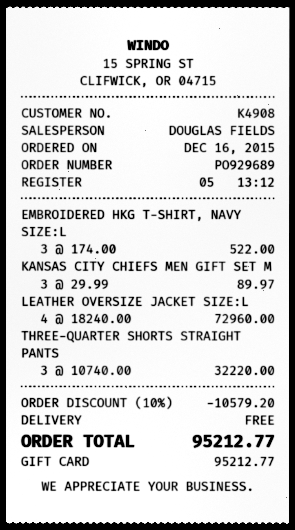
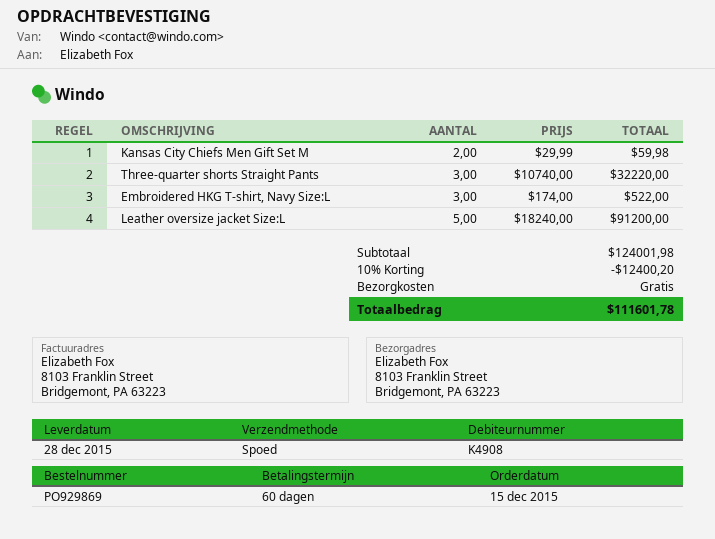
order number: PO929689 -> PO929869
order date: 2015-12-16 -> 2015-12-15
KANSAS CITY CHIEFS MEN GIFT SET M: 3 x 29.99 = 89.97 -> 2 x 29.99 = 59.98
LEATHER OVERSIZE JACKET SIZE:L: 4 x 18240.00 = 72960.00 -> 5 x 18240.00 = 91200.00
discount: 10% = 10579.20 -> 10% = 12400.20
total: 95212.77 -> 111601.78

